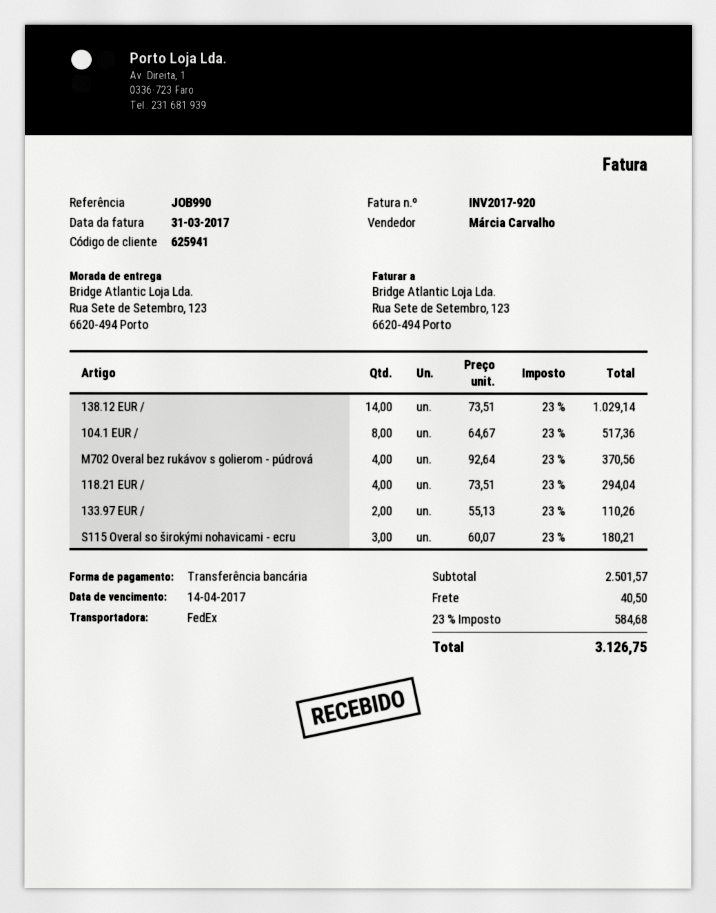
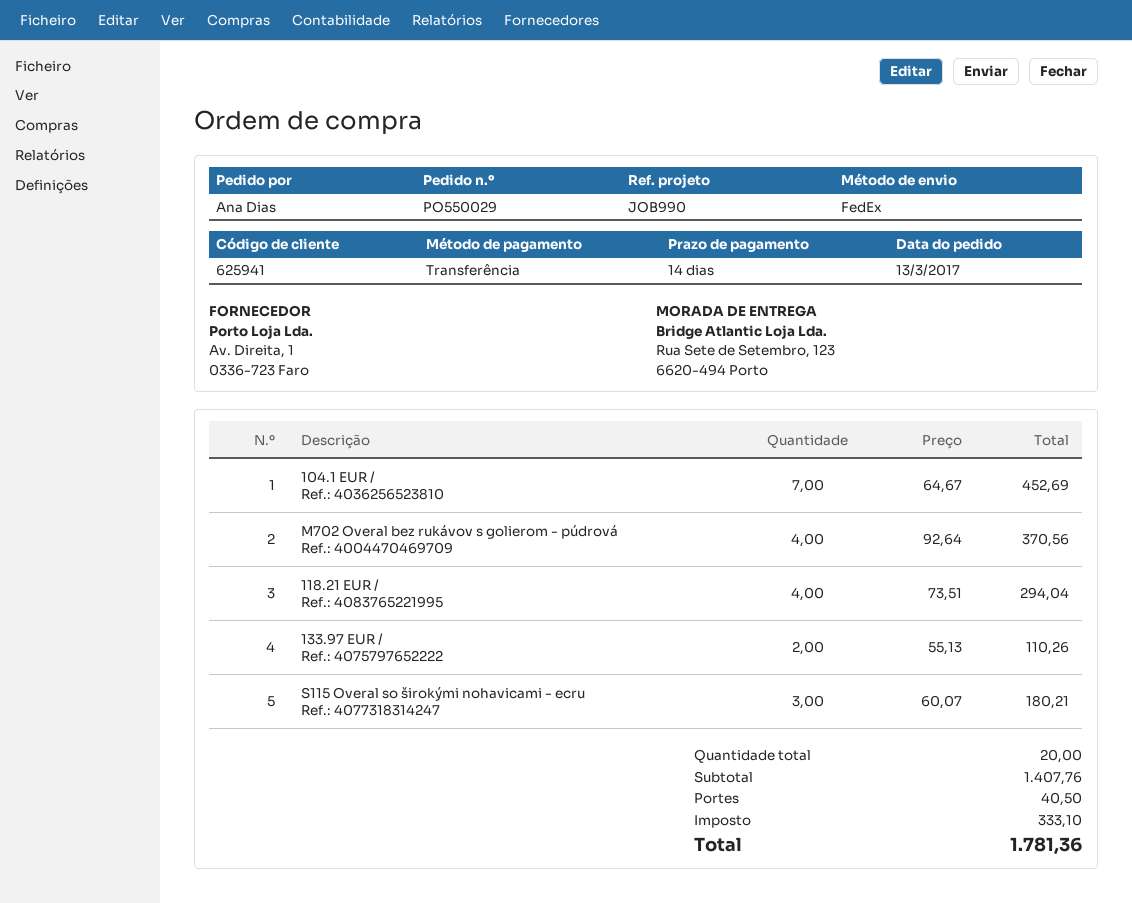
138.12 EUR /: 14 x 73.51 = 1029.14 -> none
104.1 EUR /: 8 x 64.67 = 517.36 -> 7 x 64.67 = 452.69
subtotal: 2501.57 -> 1407.76
tax: 584.68 -> 333.10
total: 3126.75 -> 1781.36

